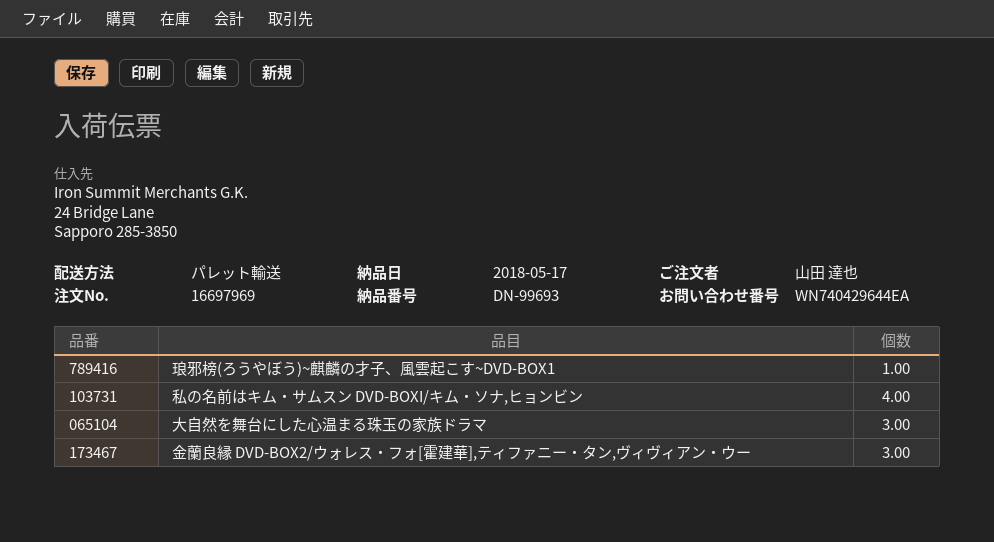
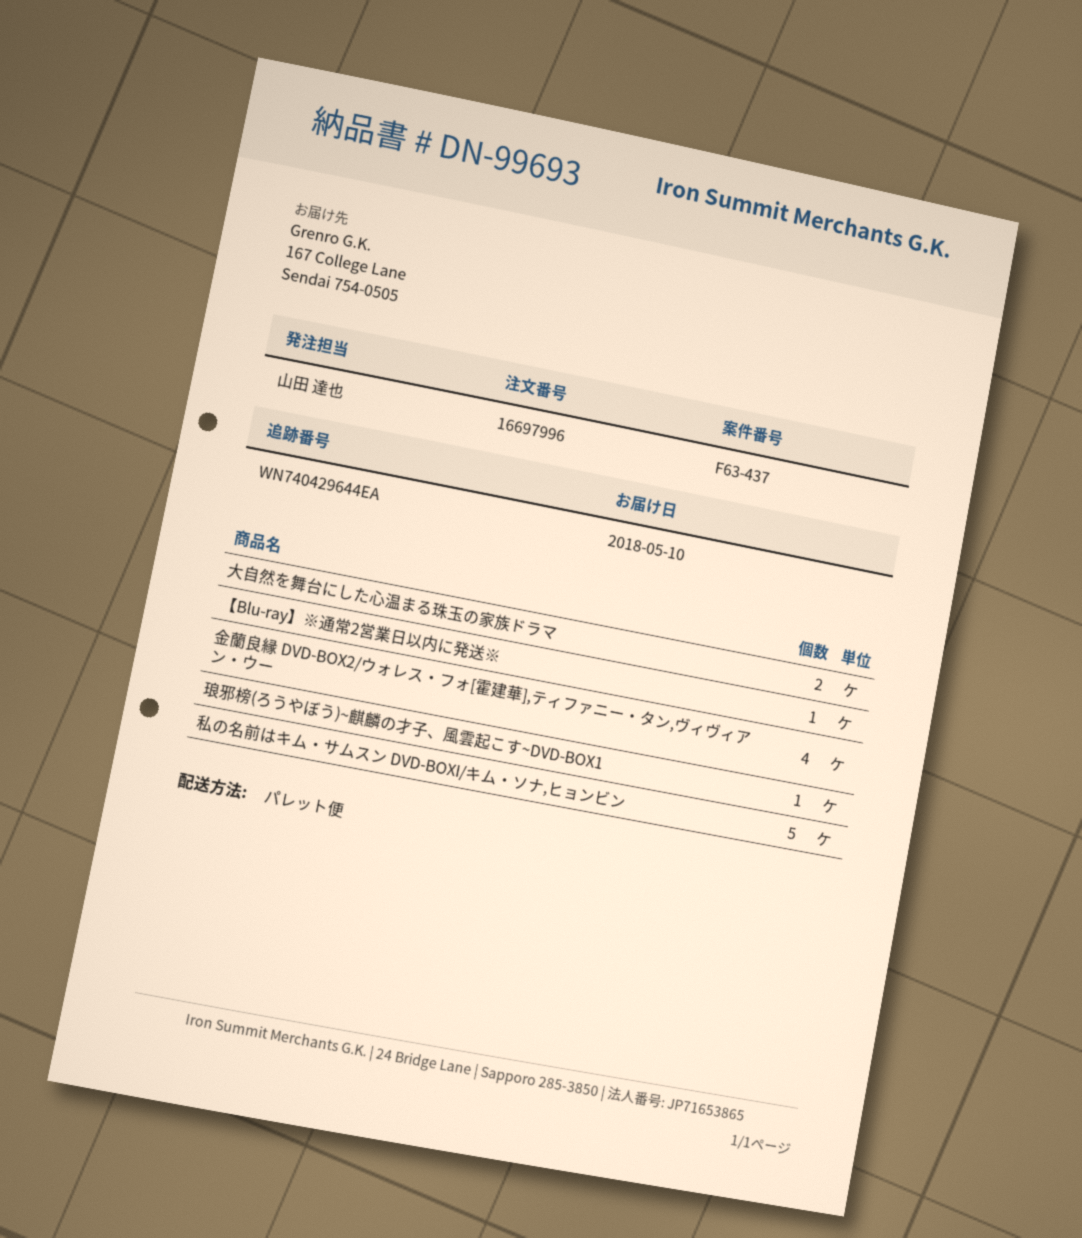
order number: 16697969 -> 16697996
delivery date: 2018-05-17 -> 2018-05-10
私の名前はキム・サムスン DVD-BOXI/キム・ソナ,ヒョンビン: 4 -> 5
大自然を舞台にした心温まる珠玉の家族ドラマ: 3 -> 2
金蘭良縁 DVD-BOX2/ウォレス・フォ[霍建華],ティファニー・タン,ヴィヴィアン・ウー: 3 -> 4
【Blu-ray】※通常2営業日以内に発送※: none -> 1

